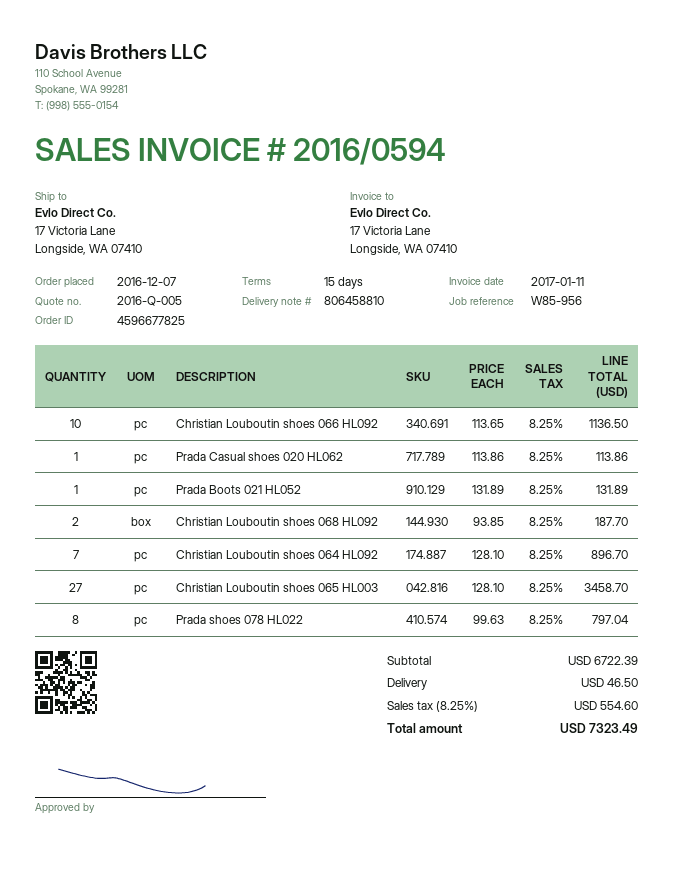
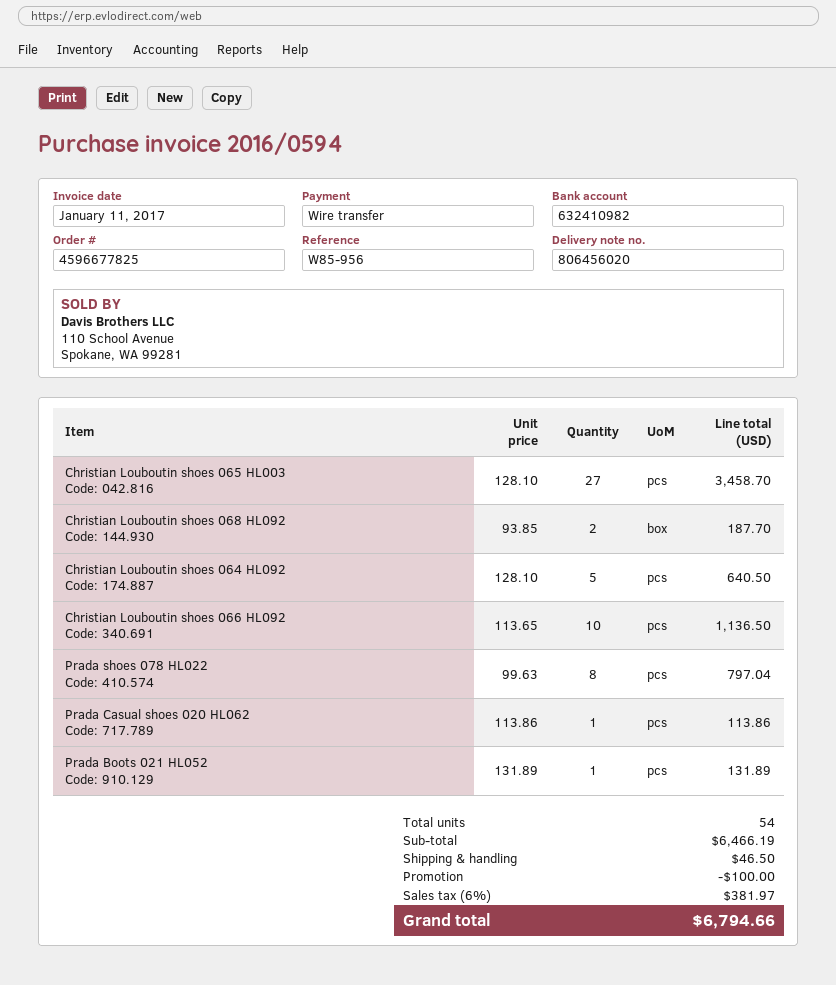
delivery note number: 806458810 -> 806456020
Christian Louboutin shoes 064 HL092: 7 x 128.10 = 896.70 -> 5 x 128.10 = 640.50
subtotal: 6722.39 -> 6466.19
discount: none -> 100.00
tax: 8.25% = 554.60 -> 6% = 381.97
total: 7323.49 -> 6794.66

